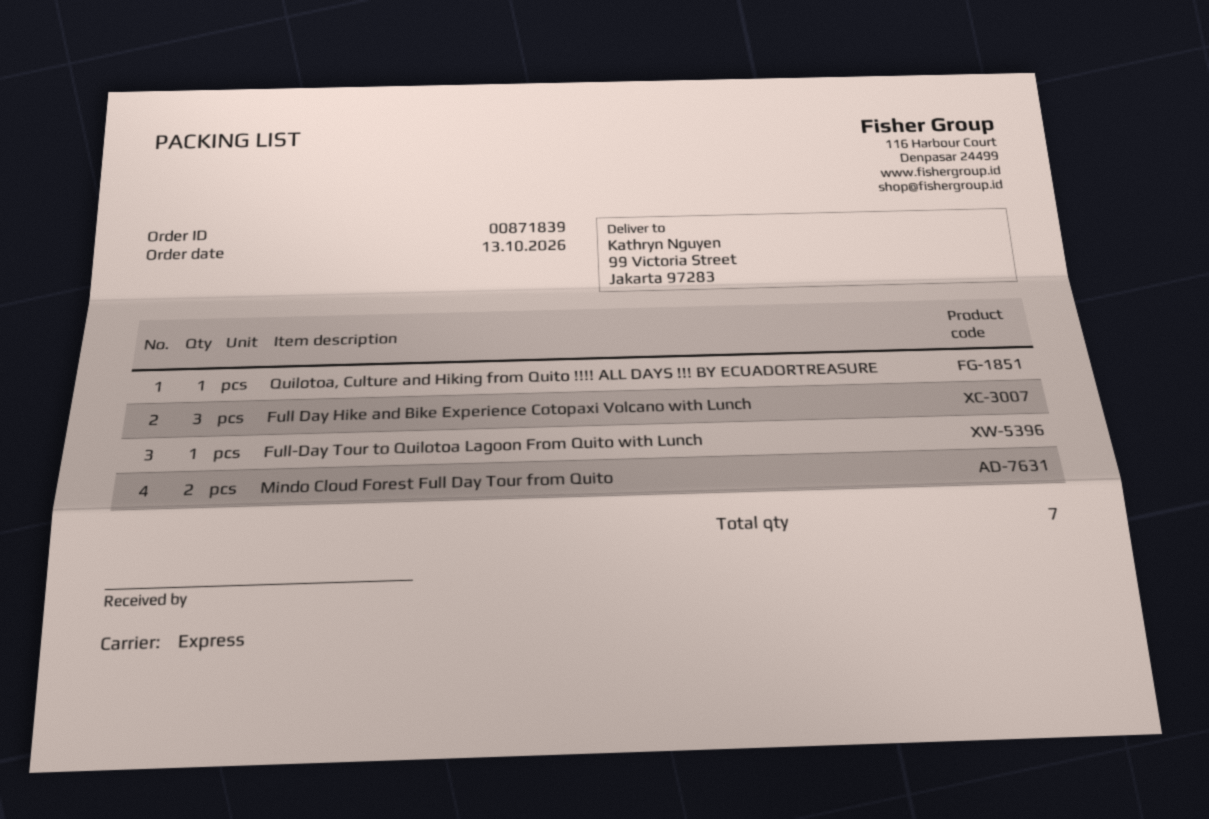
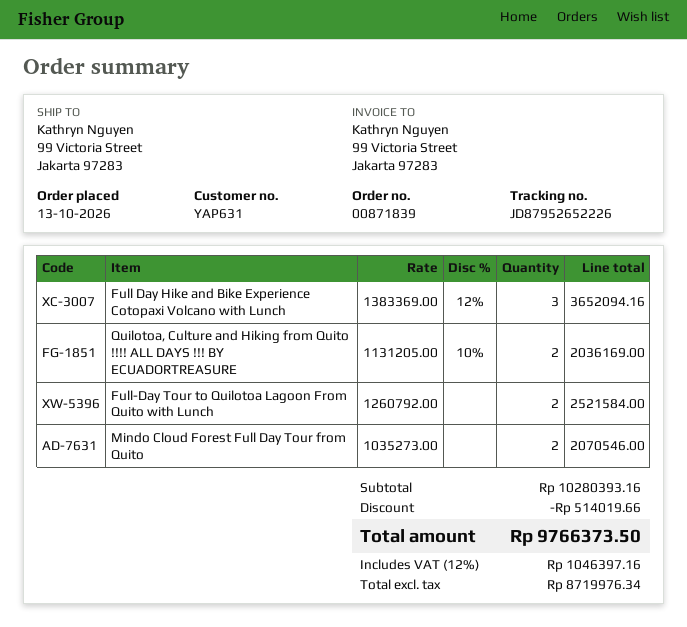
Quilotoa, Culture and Hiking from Quito !!!! ALL DAYS !!! BY ECUADORTREASURE: 1 -> 2
Full-Day Tour to Quilotoa Lagoon From Quito with Lunch: 1 -> 2

